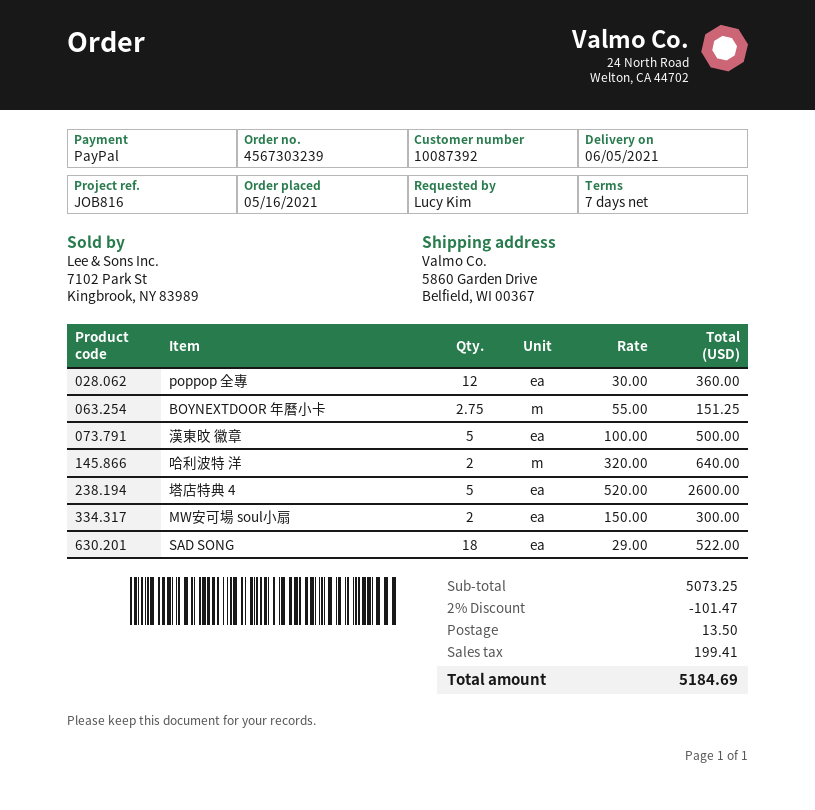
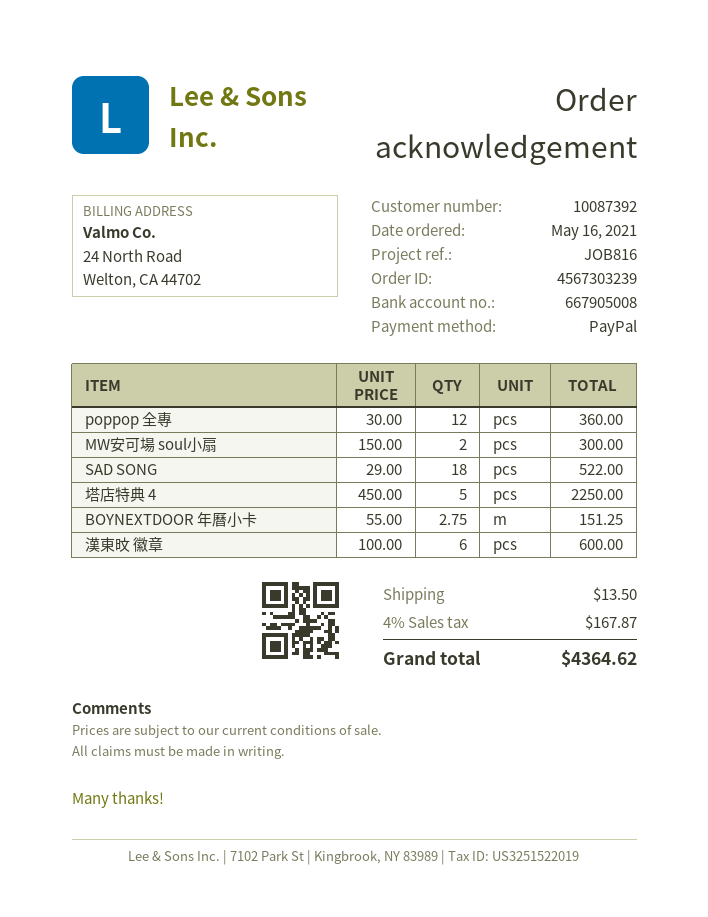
漢東旼 徽章: 5 x 100.00 = 500.00 -> 6 x 100.00 = 600.00
哈利波特 洋: 2 x 320.00 = 640.00 -> none
塔店特典 4: 5 x 520.00 = 2600.00 -> 5 x 450.00 = 2250.00
discount: 2% = 101.47 -> none
tax: 199.41 -> 167.87
total: 5184.69 -> 4364.62

